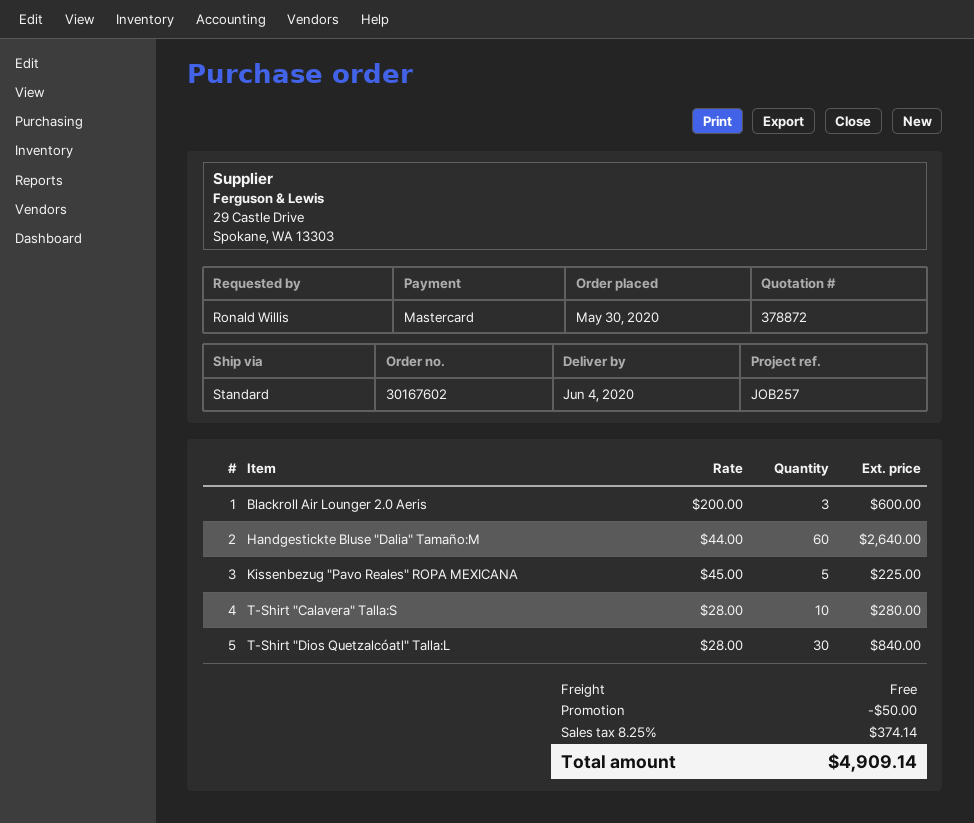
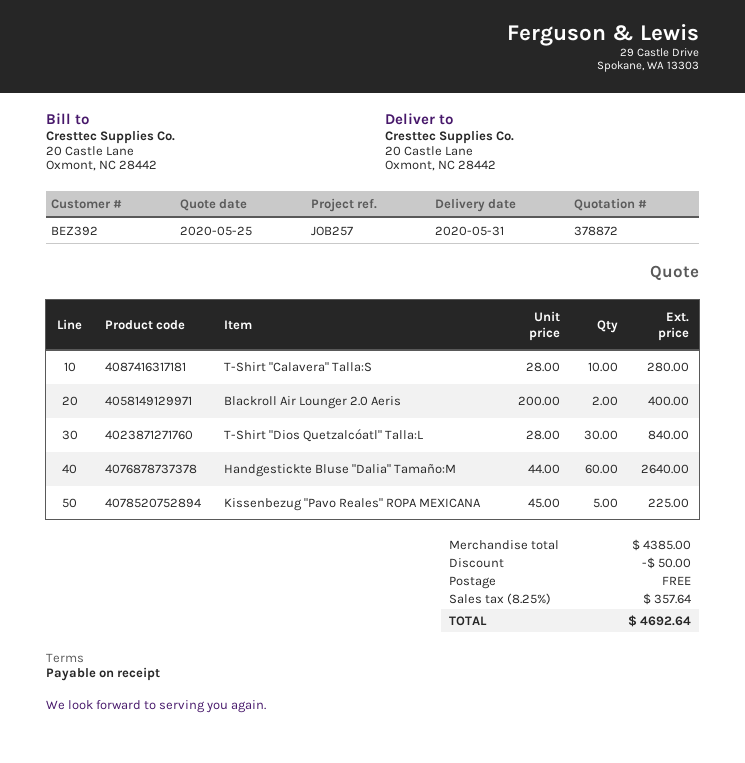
delivery date: 2020-06-04 -> 2020-05-31
Blackroll Air Lounger 2.0 Aeris: 3 x 200.00 = 600.00 -> 2 x 200.00 = 400.00
tax: 8.25% = 374.14 -> 8.25% = 357.64
total: 4909.14 -> 4692.64

